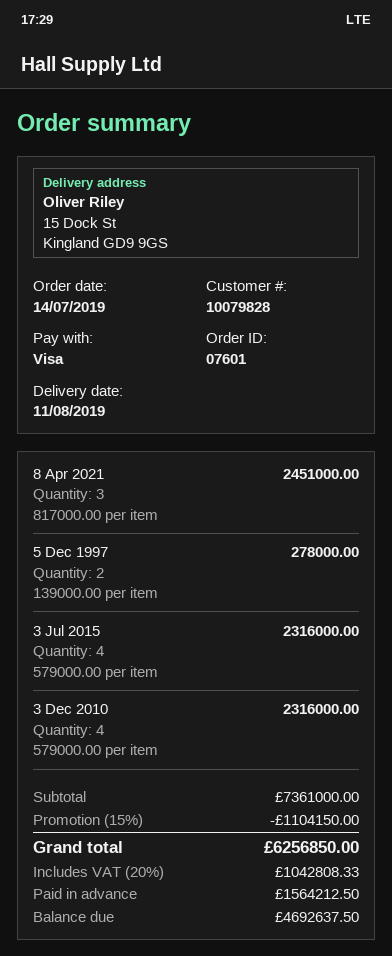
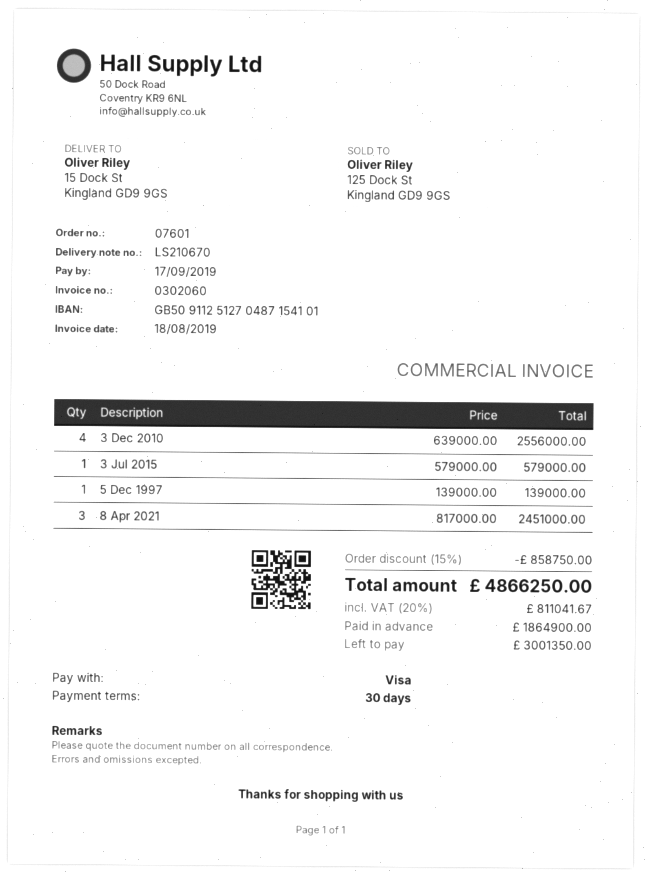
5 Dec 1997: 2 x 139000.00 = 278000.00 -> 1 x 139000.00 = 139000.00
3 Jul 2015: 4 x 579000.00 = 2316000.00 -> 1 x 579000.00 = 579000.00
3 Dec 2010: 4 x 579000.00 = 2316000.00 -> 4 x 639000.00 = 2556000.00
discount: 15% = 1104150.00 -> 15% = 858750.00
tax: 20% = 1042808.33 -> 20% = 811041.67
total: 6256850.00 -> 4866250.00
deposit: 1564212.50 -> 1864900.00
balance: 4692637.50 -> 3001350.00

